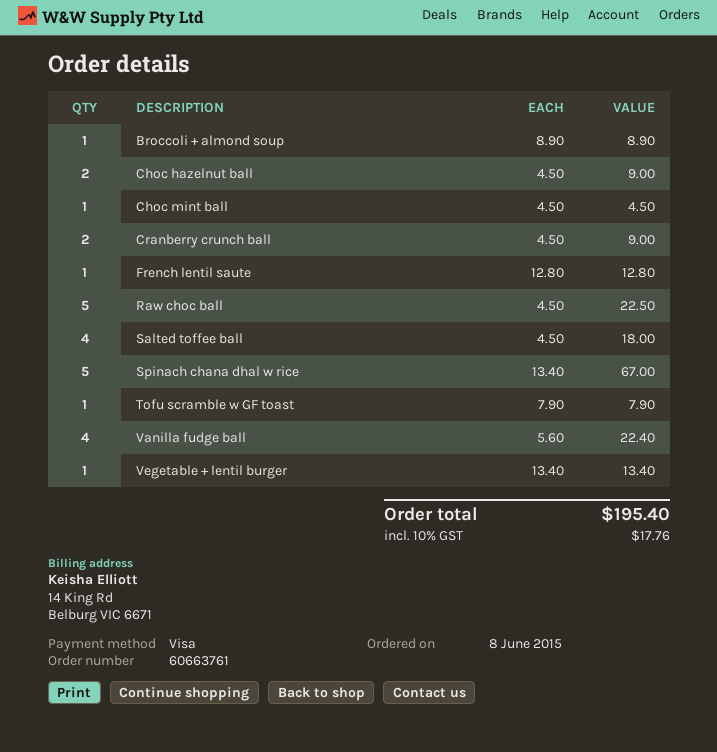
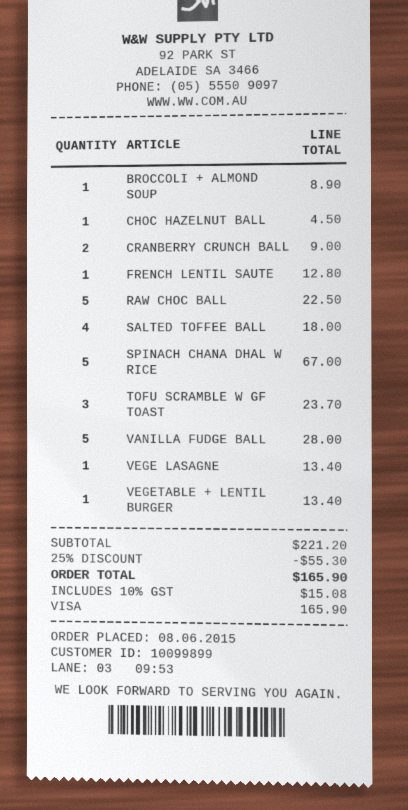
Choc hazelnut ball: 2 for 9.00 -> 1 for 4.50
Choc mint ball: 1 for 4.50 -> none
Tofu scramble w GF toast: 1 for 7.90 -> 3 for 23.70
Vanilla fudge ball: 4 for 22.40 -> 5 for 28.00
VEGE LASAGNE: none -> 1 for 13.40
discount: none -> 25% = 55.30
tax: 10% = 17.76 -> 10% = 15.08
total: 195.40 -> 165.90

